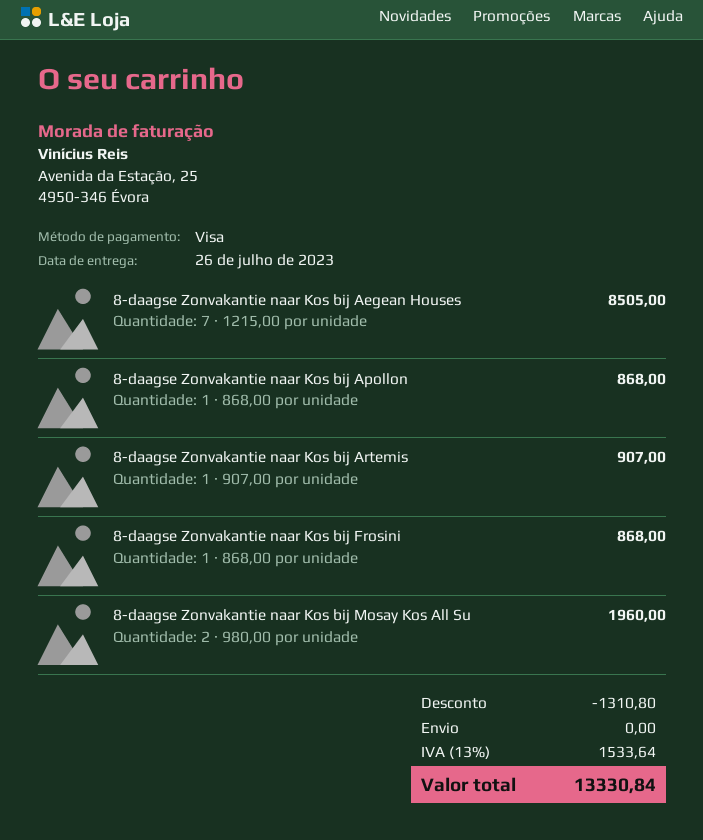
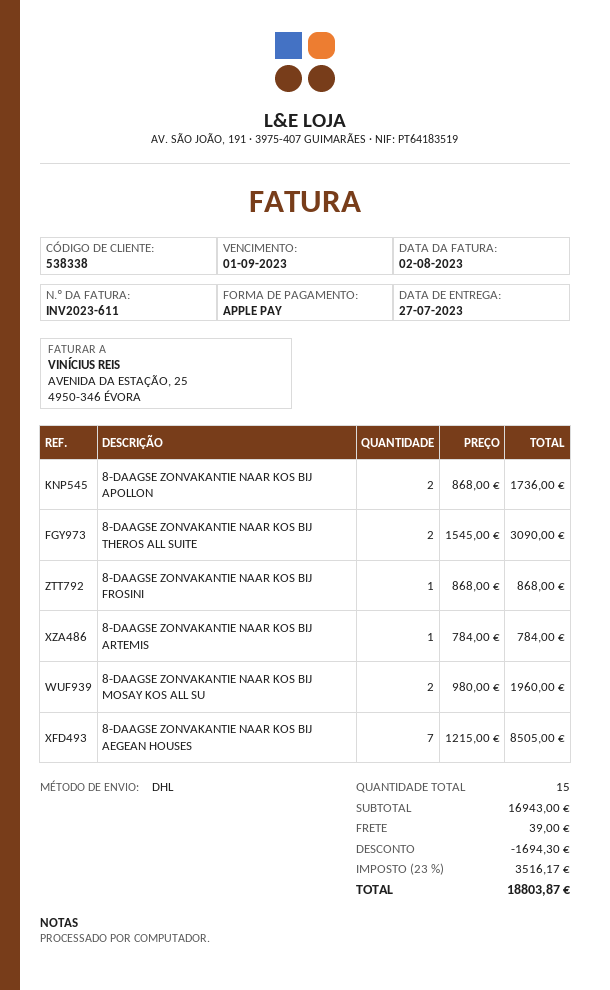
delivery date: 2023-07-26 -> 2023-07-27
payment method: Visa -> Apple Pay
8-daagse Zonvakantie naar Kos bij Apollon: 1 x 868.00 = 868.00 -> 2 x 868.00 = 1736.00
8-daagse Zonvakantie naar Kos bij Artemis: 1 x 907.00 = 907.00 -> 1 x 784.00 = 784.00
8-DAAGSE ZONVAKANTIE NAAR KOS BIJ THEROS ALL SUITE: none -> 2 x 1545.00 = 3090.00
discount: 1310.80 -> 1694.30
shipping: 0.00 -> 39.00
tax: 13% = 1533.64 -> 23% = 3516.17
total: 13330.84 -> 18803.87

